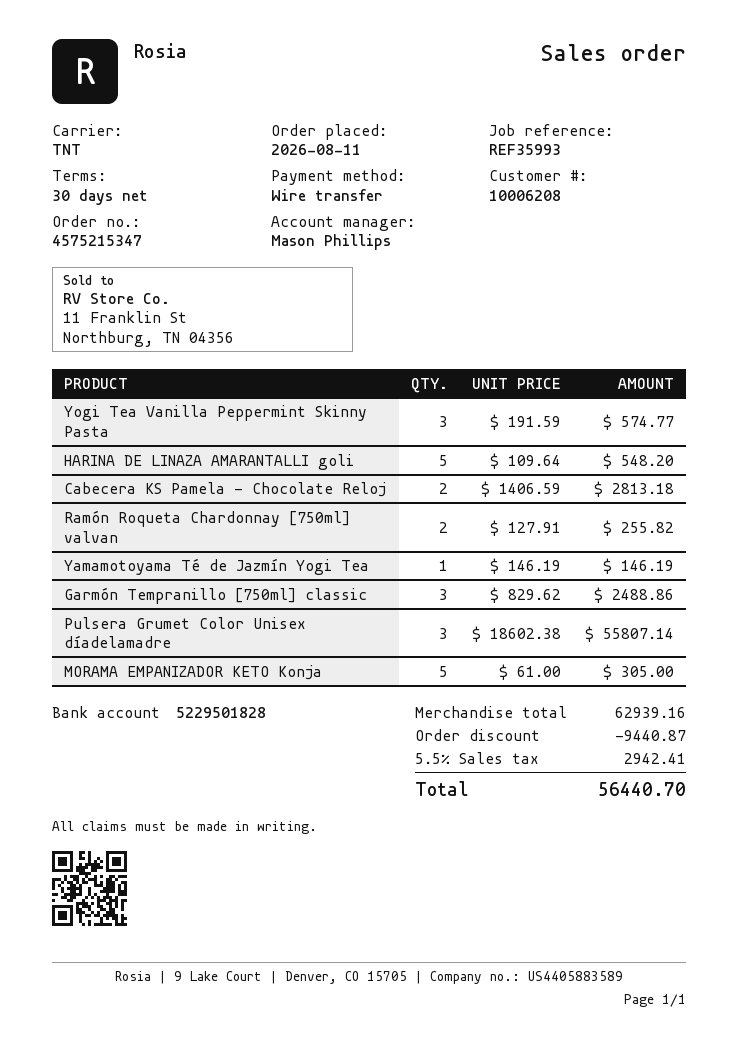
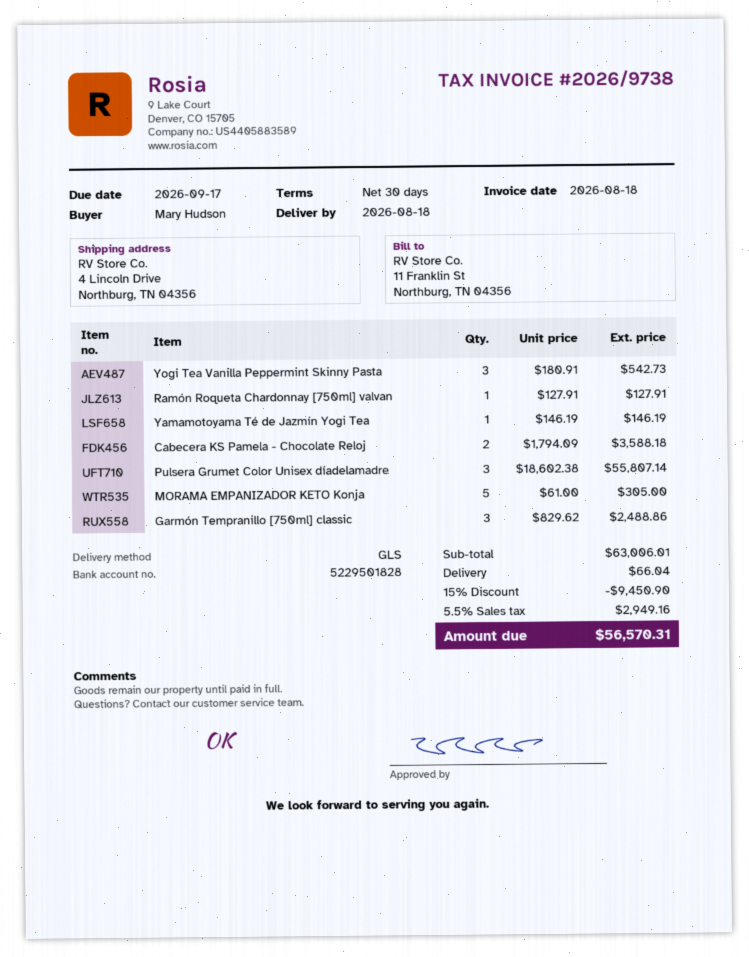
shipping method: TNT -> GLS
Yogi Tea Vanilla Peppermint Skinny Pasta: 3 x 191.59 = 574.77 -> 3 x 180.91 = 542.73
HARINA DE LINAZA AMARANTALLI goli: 5 x 109.64 = 548.20 -> none
Cabecera KS Pamela - Chocolate Reloj: 2 x 1406.59 = 2813.18 -> 2 x 1794.09 = 3588.18
Ramón Roqueta Chardonnay [750ml] valvan: 2 x 127.91 = 255.82 -> 1 x 127.91 = 127.91
subtotal: 62939.16 -> 63006.01
discount: 9440.87 -> 9450.90
shipping: none -> 66.04
tax: 5.5% = 2942.41 -> 5.5% = 2949.16
total: 56440.70 -> 56570.31

